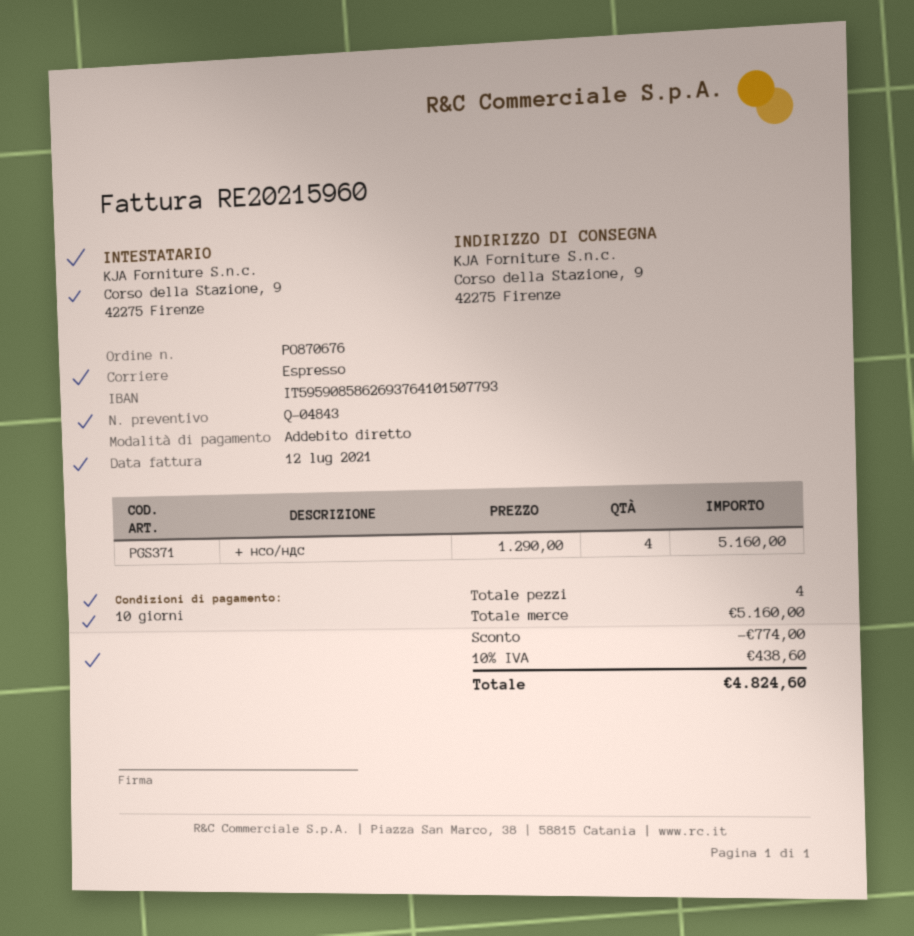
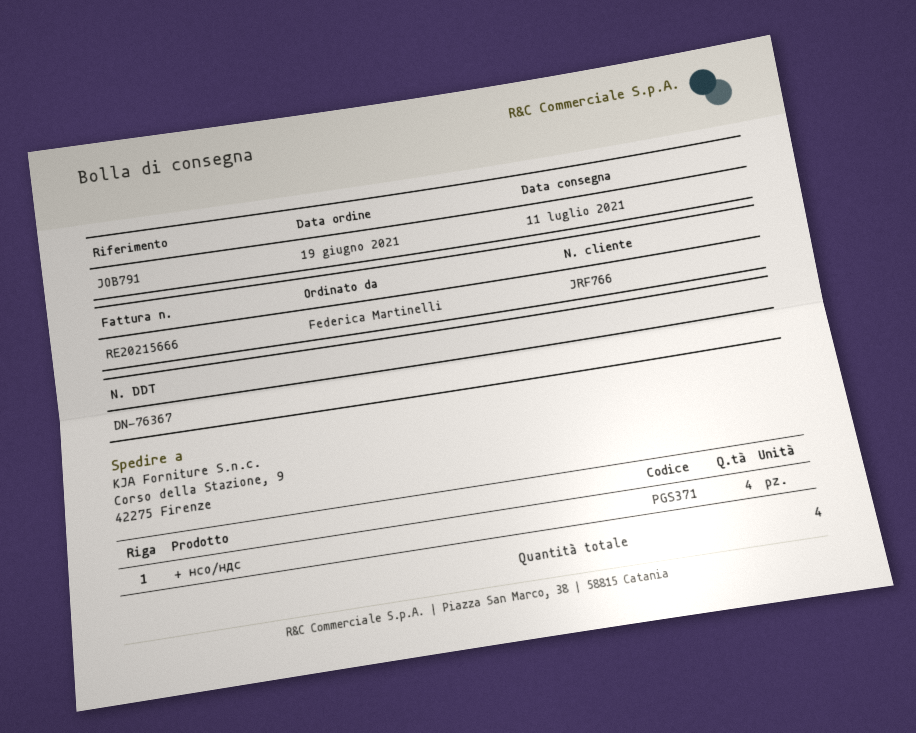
invoice number: RE20215960 -> RE20215666

